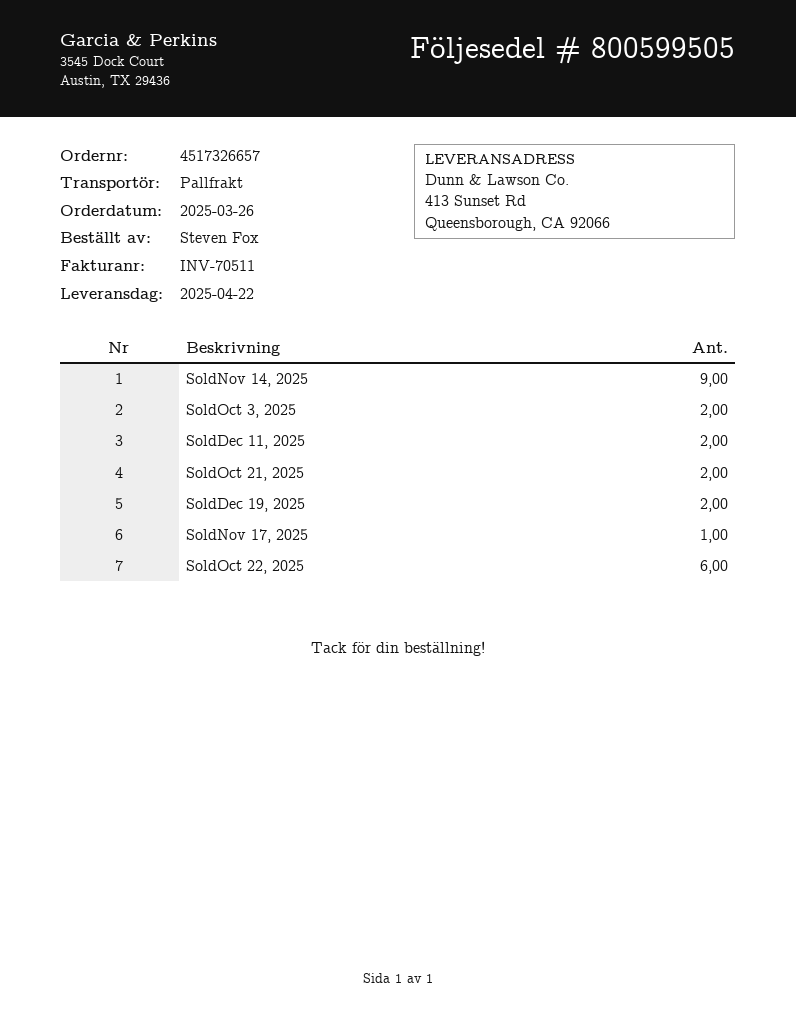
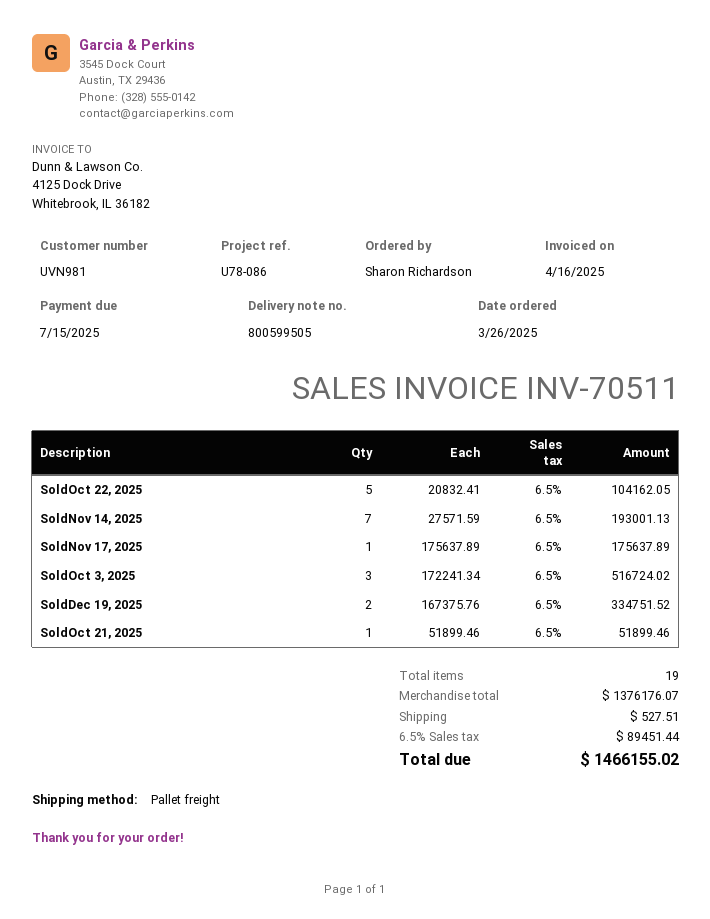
ordered by: Steven Fox -> Sharon Richardson
SoldNov 14, 2025: 9 -> 7
SoldOct 3, 2025: 2 -> 3
SoldDec 11, 2025: 2 -> none
SoldOct 21, 2025: 2 -> 1
SoldOct 22, 2025: 6 -> 5

